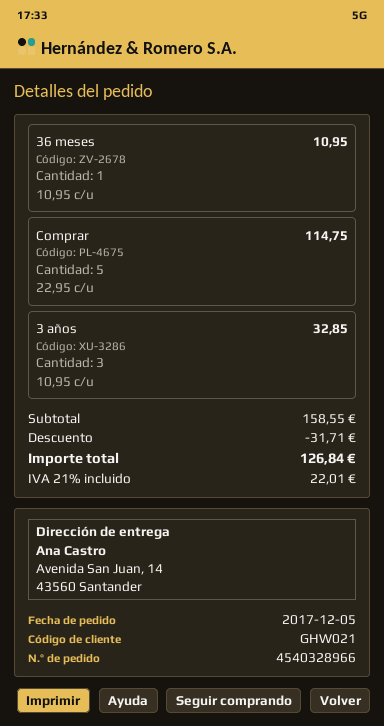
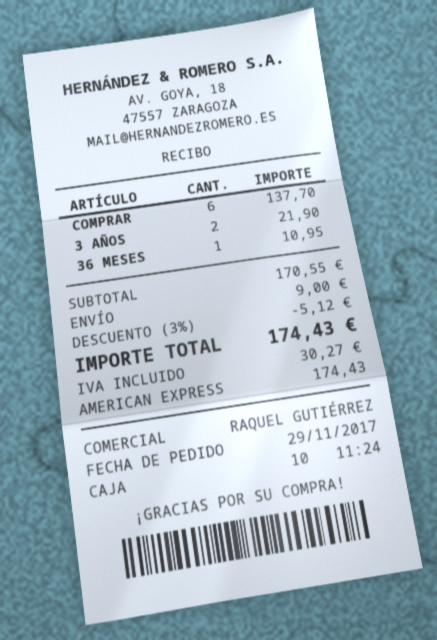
order date: 2017-12-05 -> 2017-11-29
Comprar: 5 for 114.75 -> 6 for 137.70
3 años: 3 for 32.85 -> 2 for 21.90
subtotal: 158.55 -> 170.55
discount: 31.71 -> 5.12
shipping: none -> 9.00
tax: 22.01 -> 30.27
total: 126.84 -> 174.43

